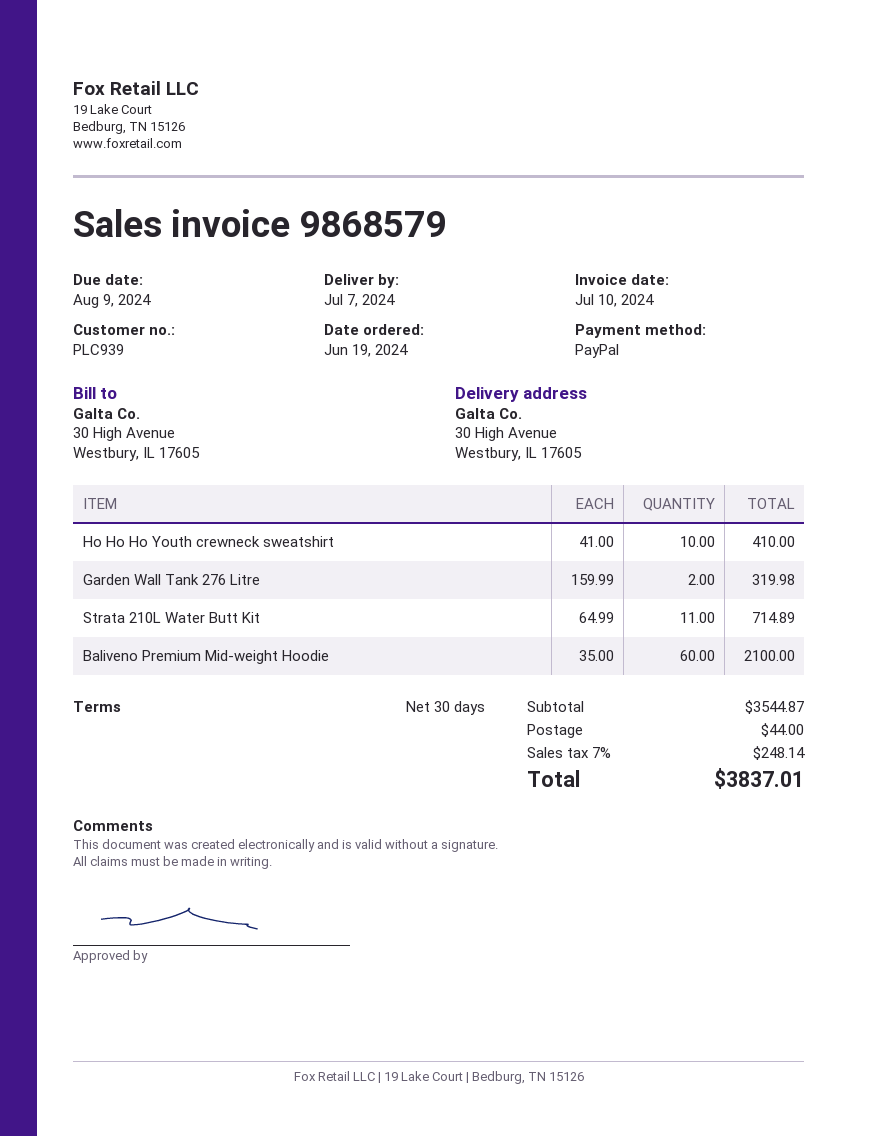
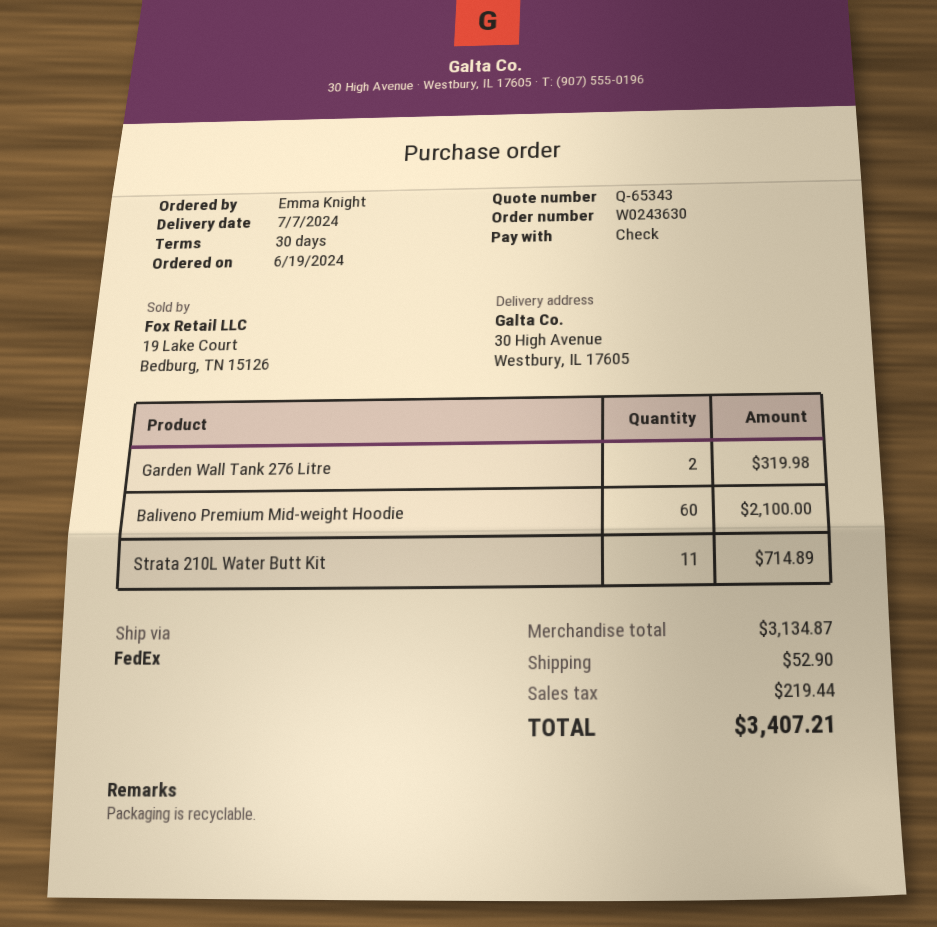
payment method: PayPal -> cheque
Ho Ho Ho Youth crewneck sweatshirt: 10 for 410.00 -> none
subtotal: 3544.87 -> 3134.87
shipping: 44.00 -> 52.90
tax: 248.14 -> 219.44
total: 3837.01 -> 3407.21

